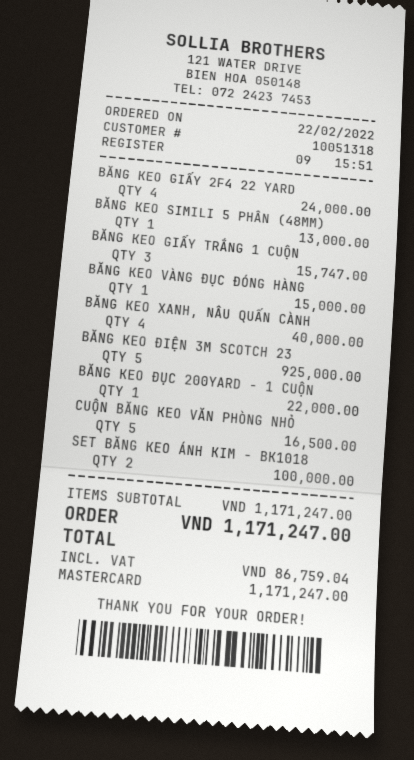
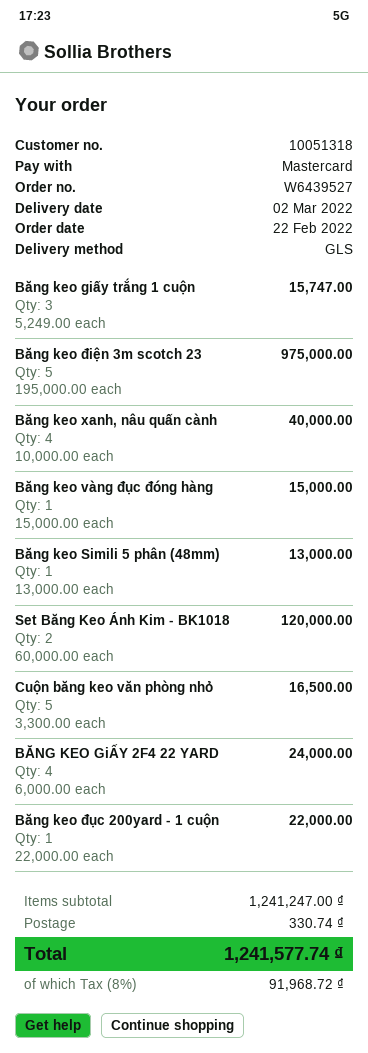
BĂNG KEO ĐIỆN 3M SCOTCH 23: 5 for 925000.00 -> 5 for 975000.00
SET BĂNG KEO ÁNH KIM - BK1018: 2 for 100000.00 -> 2 for 120000.00
subtotal: 1171247.00 -> 1241247.00
shipping: none -> 330.74
tax: 86759.04 -> 91968.72
total: 1171247.00 -> 1241577.74

